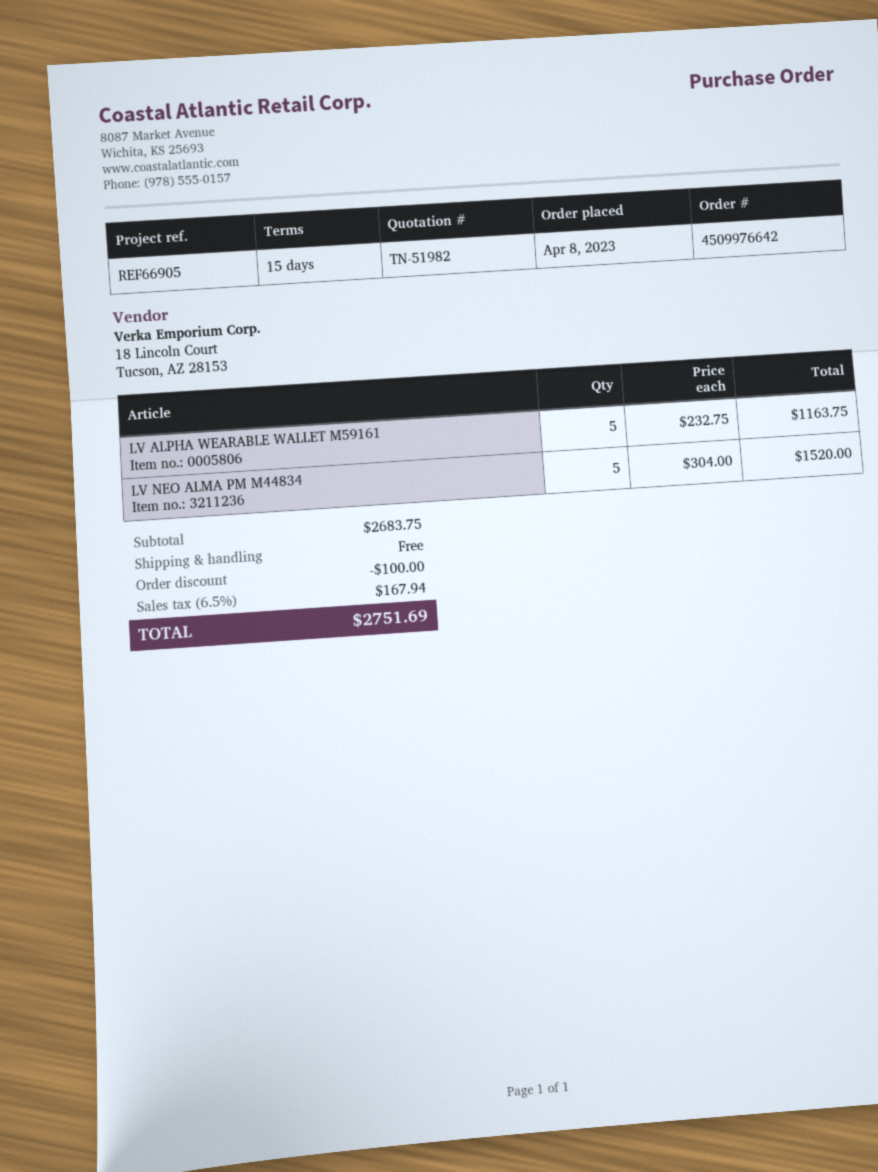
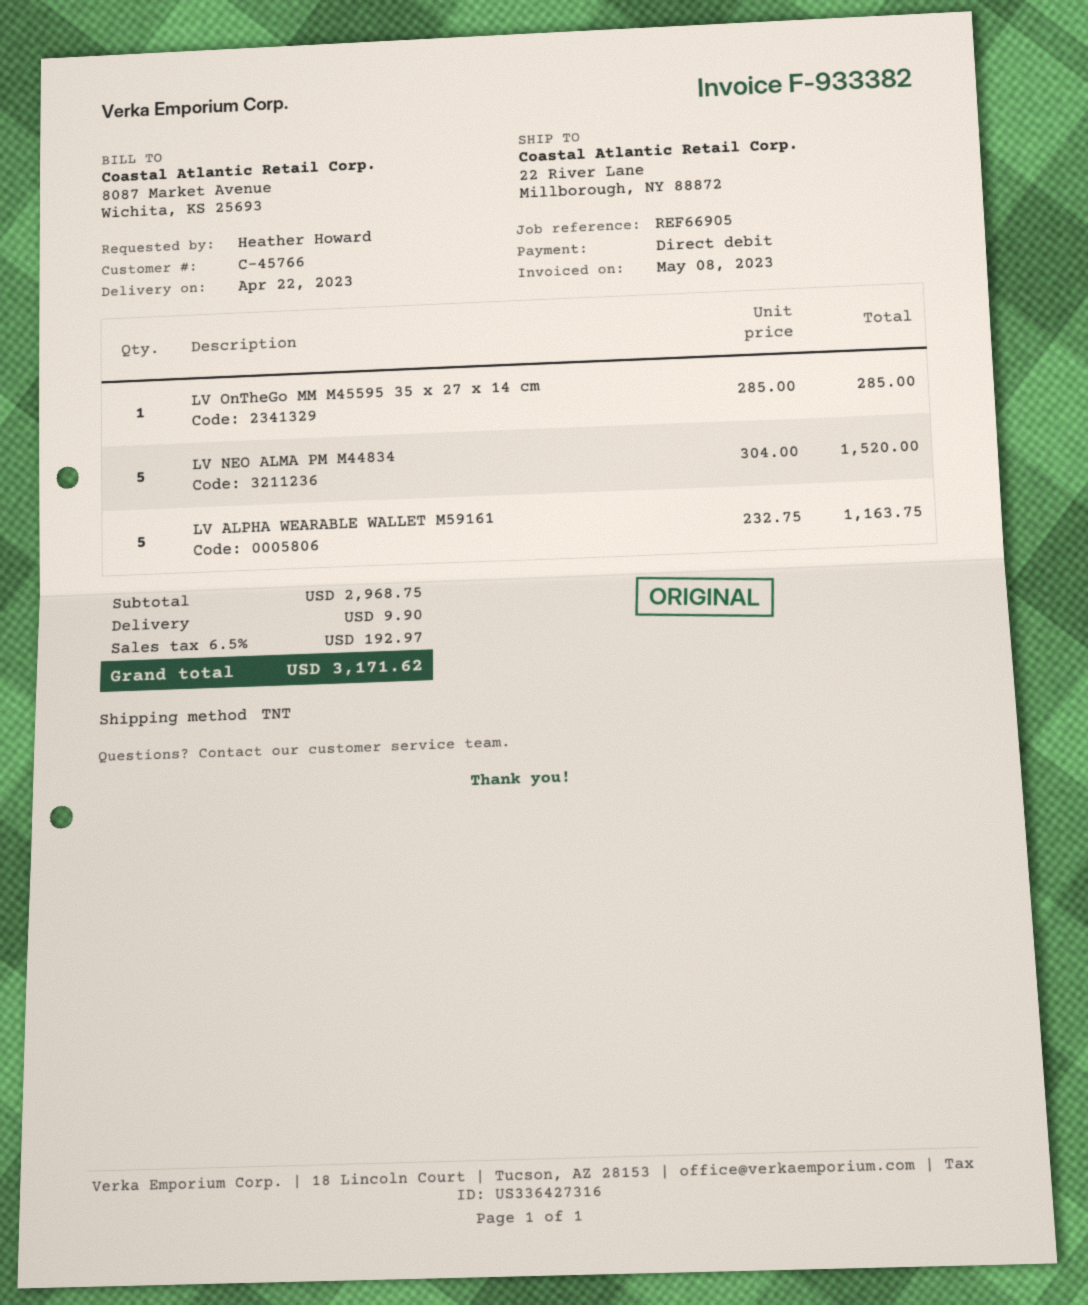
LV OnTheGo MM M45595 35 x 27 x 14 cm: none -> 1 x 285.00 = 285.00
subtotal: 2683.75 -> 2968.75
discount: 100.00 -> none
shipping: 0.00 -> 9.90
tax: 6.5% = 167.94 -> 6.5% = 192.97
total: 2751.69 -> 3171.62

